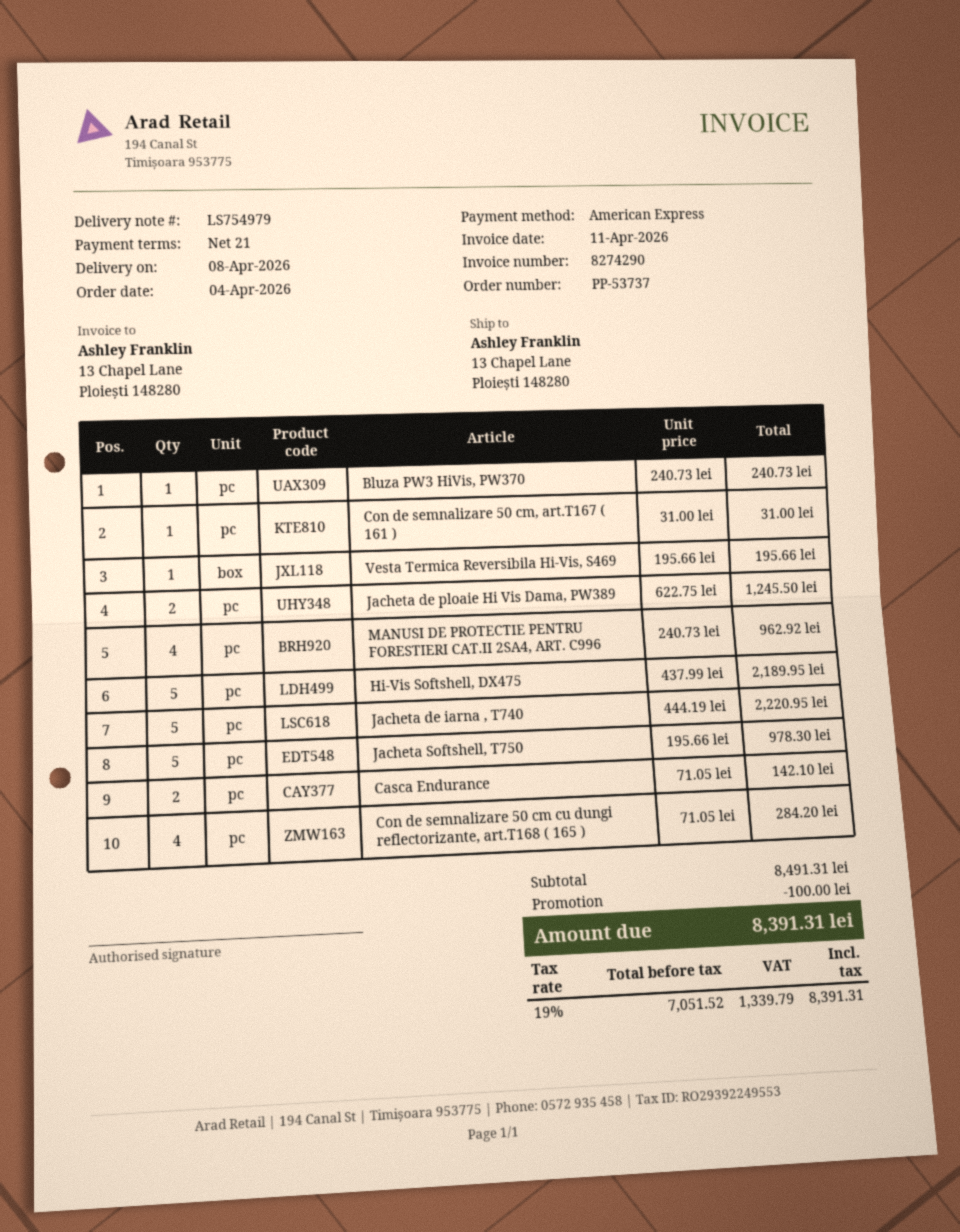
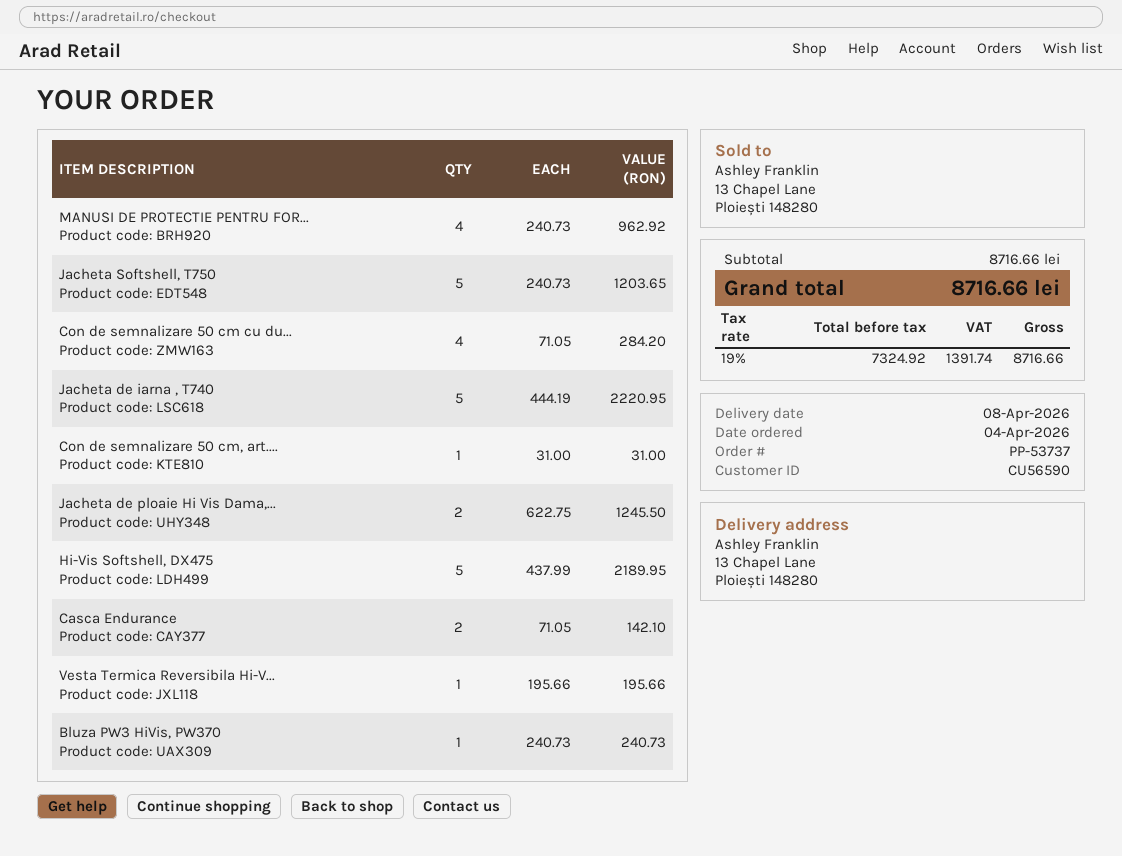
Jacheta Softshell, T750: 5 x 195.66 = 978.30 -> 5 x 240.73 = 1203.65
subtotal: 8491.31 -> 8716.66
discount: 100.00 -> none
net: 7051.52 -> 7324.92
tax: 19% = 1339.79 -> 19% = 1391.74
total: 8391.31 -> 8716.66

